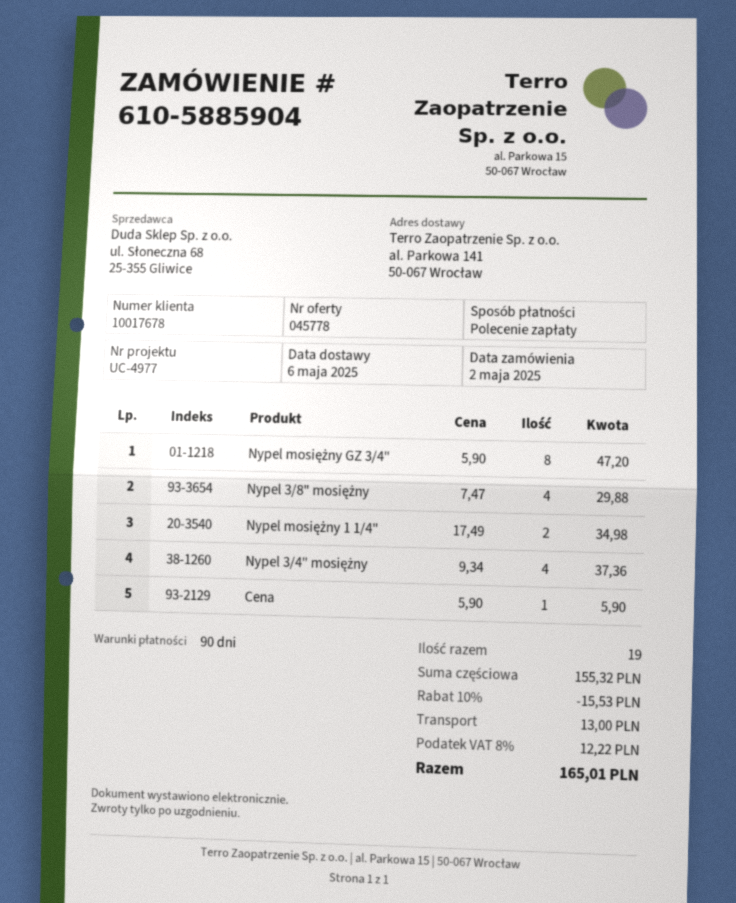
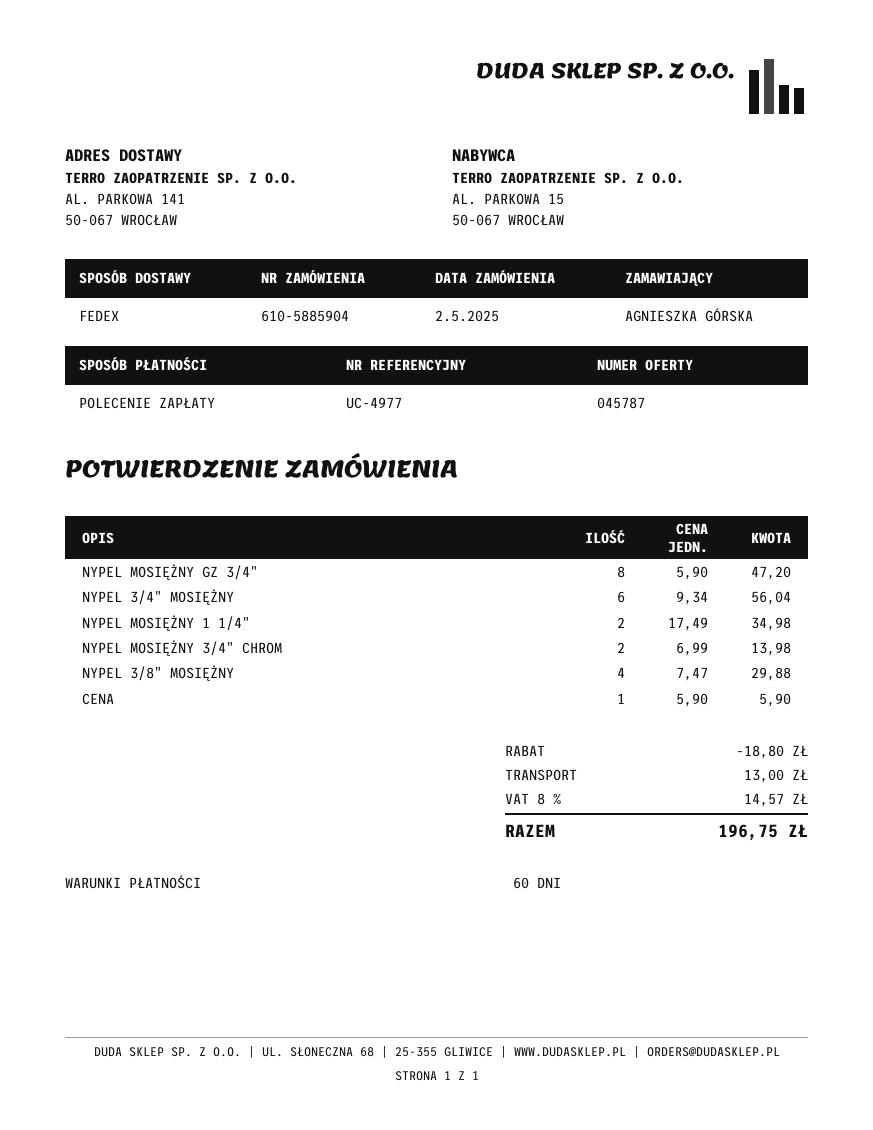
quote number: 045778 -> 045787
payment terms: 90 days -> 60 days
Nypel 3/4" mosiężny: 4 x 9.34 = 37.36 -> 6 x 9.34 = 56.04
NYPEL MOSIĘŻNY 3/4" CHROM: none -> 2 x 6.99 = 13.98
discount: 15.53 -> 18.80
tax: 8% = 12.22 -> 8% = 14.57
total: 165.01 -> 196.75

